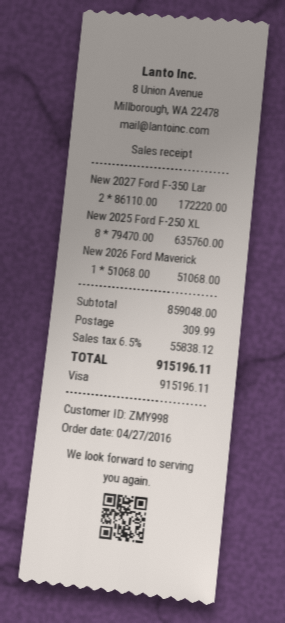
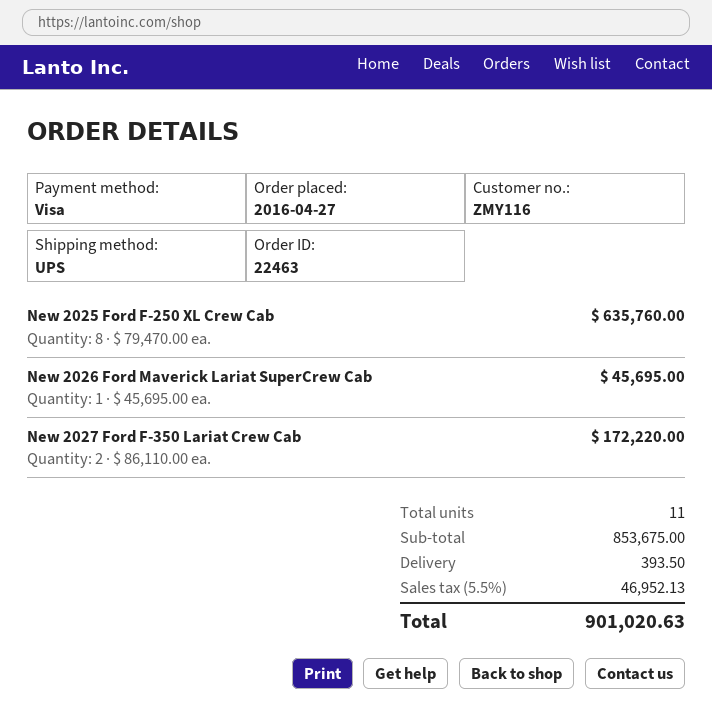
customer number: ZMY998 -> ZMY116
New 2026 Ford Maverick: 1 x 51068.00 = 51068.00 -> 1 x 45695.00 = 45695.00
subtotal: 859048.00 -> 853675.00
shipping: 309.99 -> 393.50
tax: 6.5% = 55838.12 -> 5.5% = 46952.13
total: 915196.11 -> 901020.63

